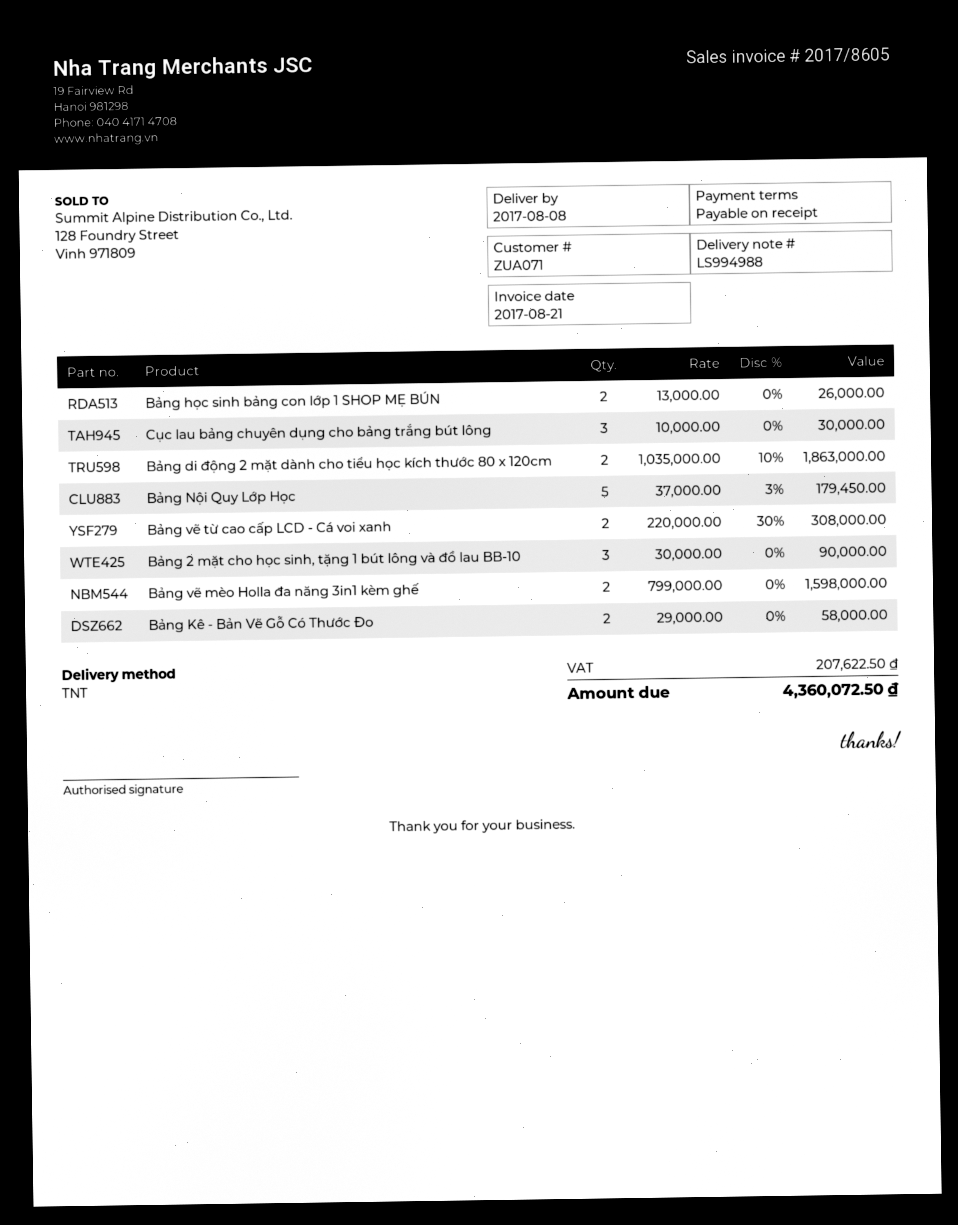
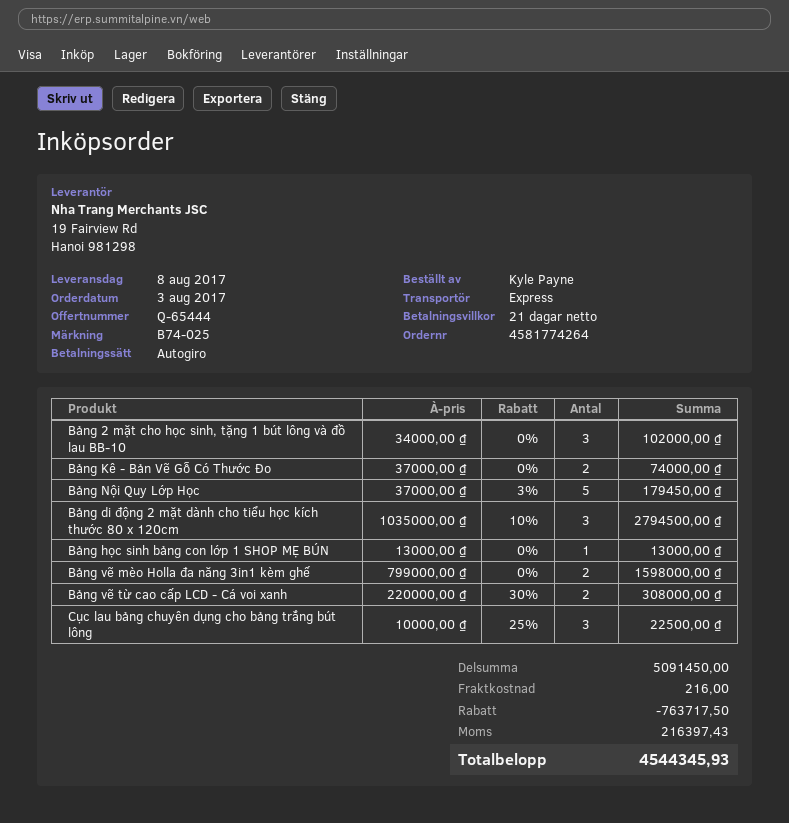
payment terms: on receipt -> 21 days
shipping method: TNT -> express
Bảng học sinh bảng con lớp 1 SHOP MẸ BÚN: 2 x 13000.00 = 26000.00 -> 1 x 13000.00 = 13000.00
Cục lau bảng chuyên dụng cho bảng trắng bút lông: 3 x 10000.00 = 30000.00 -> 3 x 10000.00 - 25% = 22500.00
Bảng di động 2 mặt dành cho tiểu học kích thước 80 x 120cm: 2 x 1035000.00 - 10% = 1863000.00 -> 3 x 1035000.00 - 10% = 2794500.00
Bảng 2 mặt cho học sinh, tặng 1 bút lông và đồ lau BB-10: 3 x 30000.00 = 90000.00 -> 3 x 34000.00 = 102000.00
Bảng Kê - Bản Vẽ Gỗ Có Thước Đo: 2 x 29000.00 = 58000.00 -> 2 x 37000.00 = 74000.00
discount: none -> 763717.50
shipping: none -> 216.00
tax: 207622.50 -> 216397.43
total: 4360072.50 -> 4544345.93

